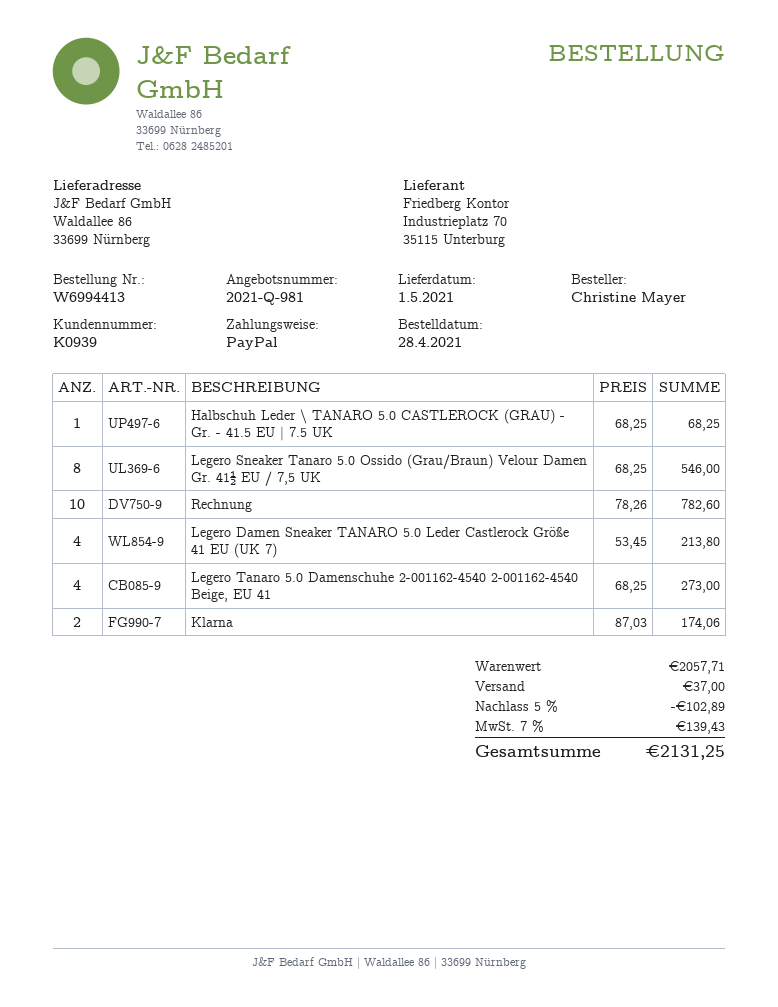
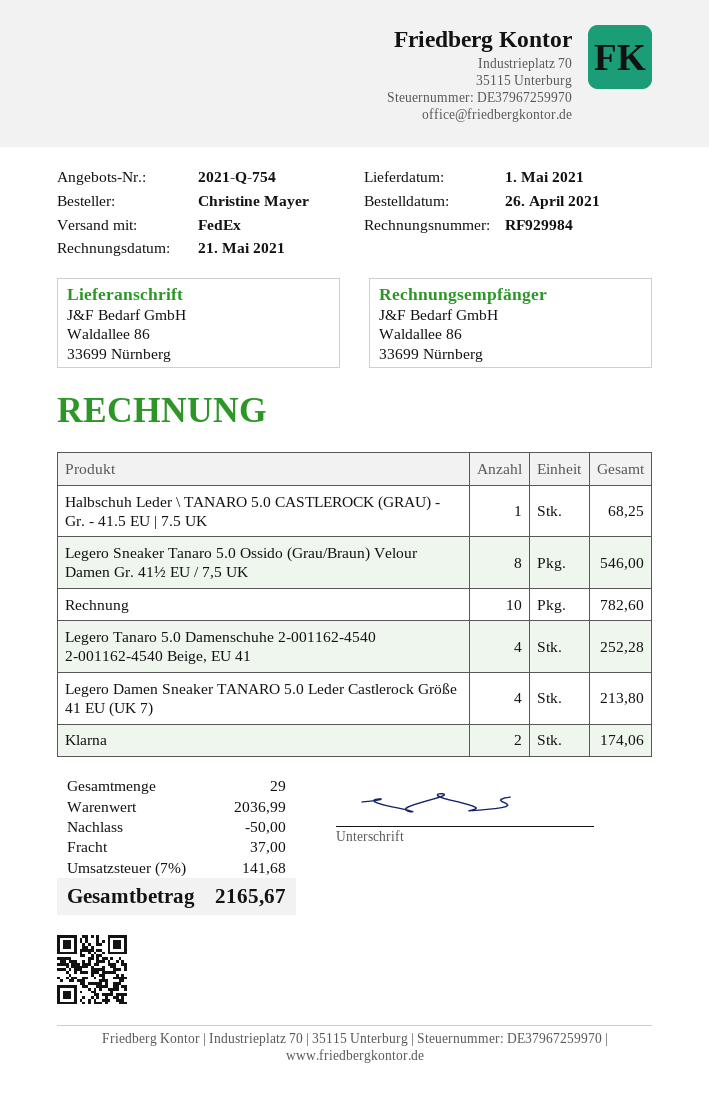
quote number: 2021-Q-981 -> 2021-Q-754
order date: 2021-04-28 -> 2021-04-26
Legero Tanaro 5.0 Damenschuhe 2-001162-4540 2-001162-4540 Beige, EU 41: 4 for 273.00 -> 4 for 252.28
subtotal: 2057.71 -> 2036.99
discount: 102.89 -> 50.00
tax: 7% = 139.43 -> 7% = 141.68
total: 2131.25 -> 2165.67

